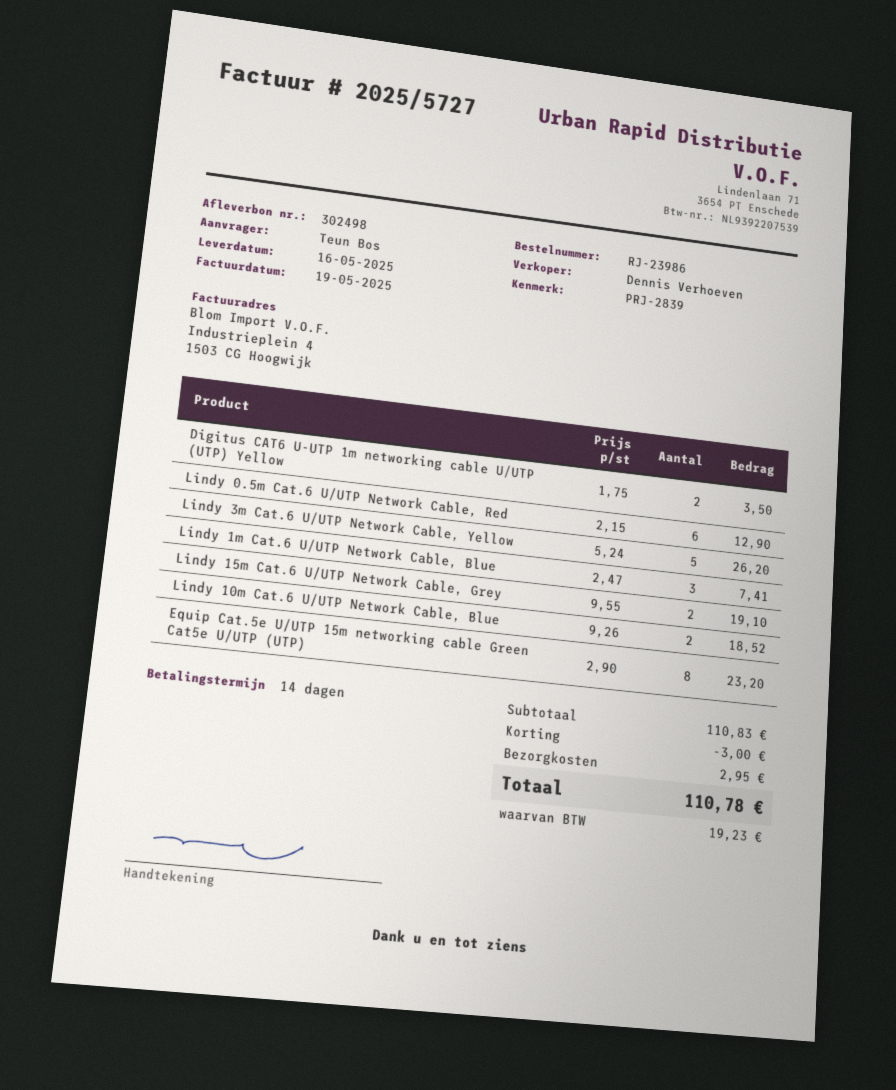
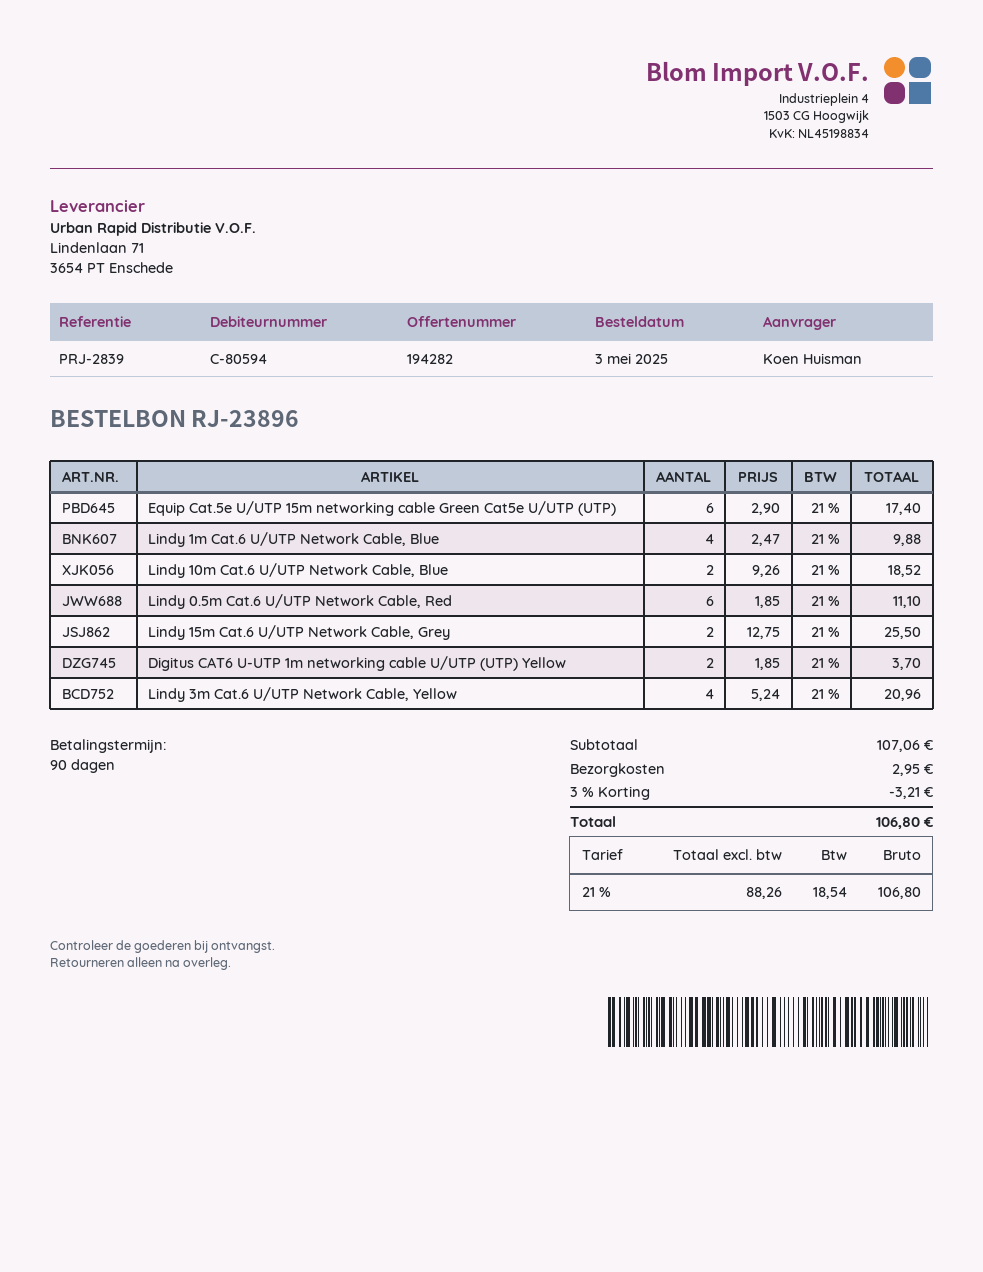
order number: RJ-23986 -> RJ-23896
payment terms: 14 days -> 90 days
ordered by: Teun Bos -> Koen Huisman
Digitus CAT6 U-UTP 1m networking cable U/UTP (UTP) Yellow: 2 x 1.75 = 3.50 -> 2 x 1.85 = 3.70
Lindy 0.5m Cat.6 U/UTP Network Cable, Red: 6 x 2.15 = 12.90 -> 6 x 1.85 = 11.10
Lindy 3m Cat.6 U/UTP Network Cable, Yellow: 5 x 5.24 = 26.20 -> 4 x 5.24 = 20.96
Lindy 1m Cat.6 U/UTP Network Cable, Blue: 3 x 2.47 = 7.41 -> 4 x 2.47 = 9.88
Lindy 15m Cat.6 U/UTP Network Cable, Grey: 2 x 9.55 = 19.10 -> 2 x 12.75 = 25.50
Equip Cat.5e U/UTP 15m networking cable Green Cat5e U/UTP (UTP): 8 x 2.90 = 23.20 -> 6 x 2.90 = 17.40
subtotal: 110.83 -> 107.06
discount: 3.00 -> 3.21
tax: 19.23 -> 18.54
total: 110.78 -> 106.80

